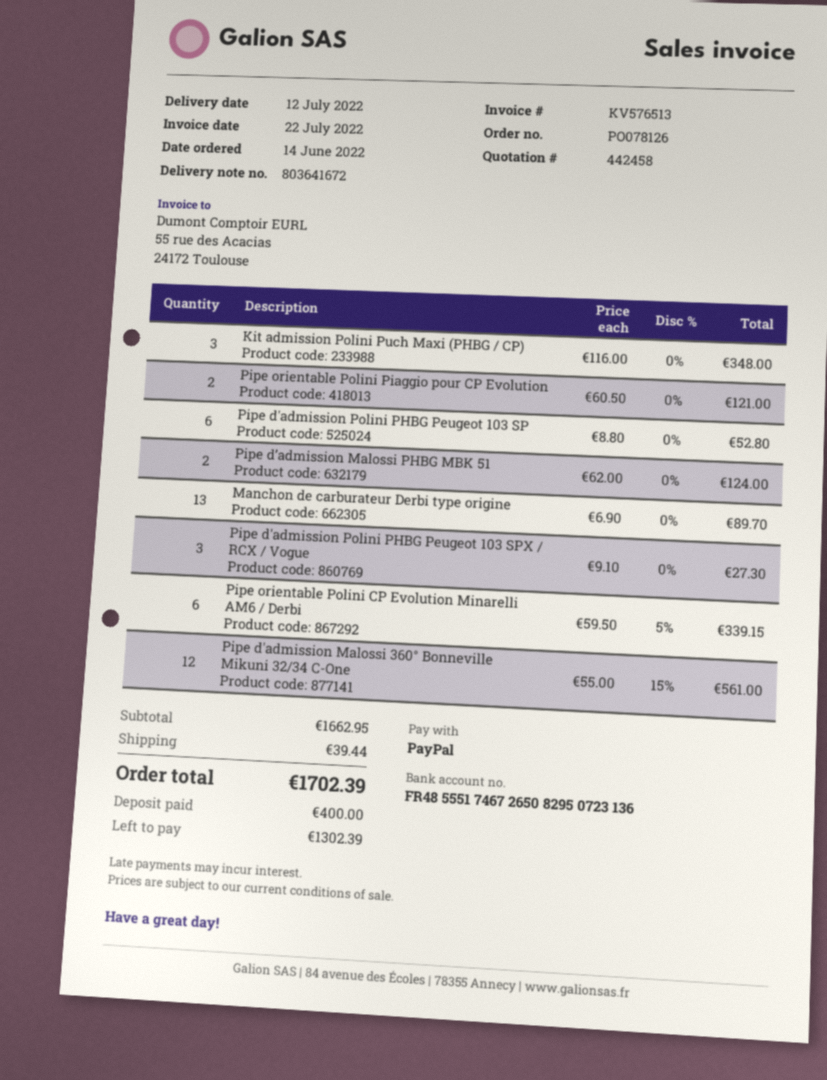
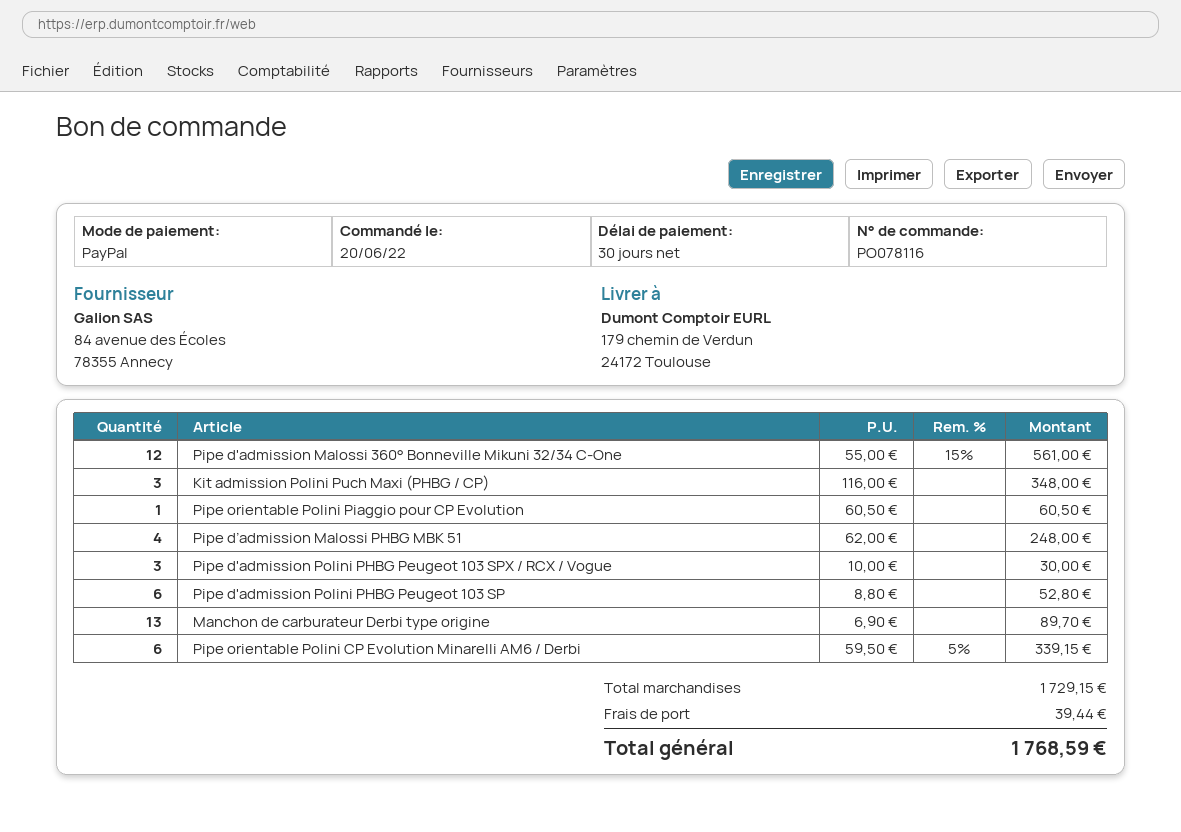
order number: PO078126 -> PO078116
order date: 2022-06-14 -> 2022-06-20
Pipe orientable Polini Piaggio pour CP Evolution: 2 x 60.50 = 121.00 -> 1 x 60.50 = 60.50
Pipe d’admission Malossi PHBG MBK 51: 2 x 62.00 = 124.00 -> 4 x 62.00 = 248.00
Pipe d'admission Polini PHBG Peugeot 103 SPX / RCX / Vogue: 3 x 9.10 = 27.30 -> 3 x 10.00 = 30.00
subtotal: 1662.95 -> 1729.15
total: 1702.39 -> 1768.59

